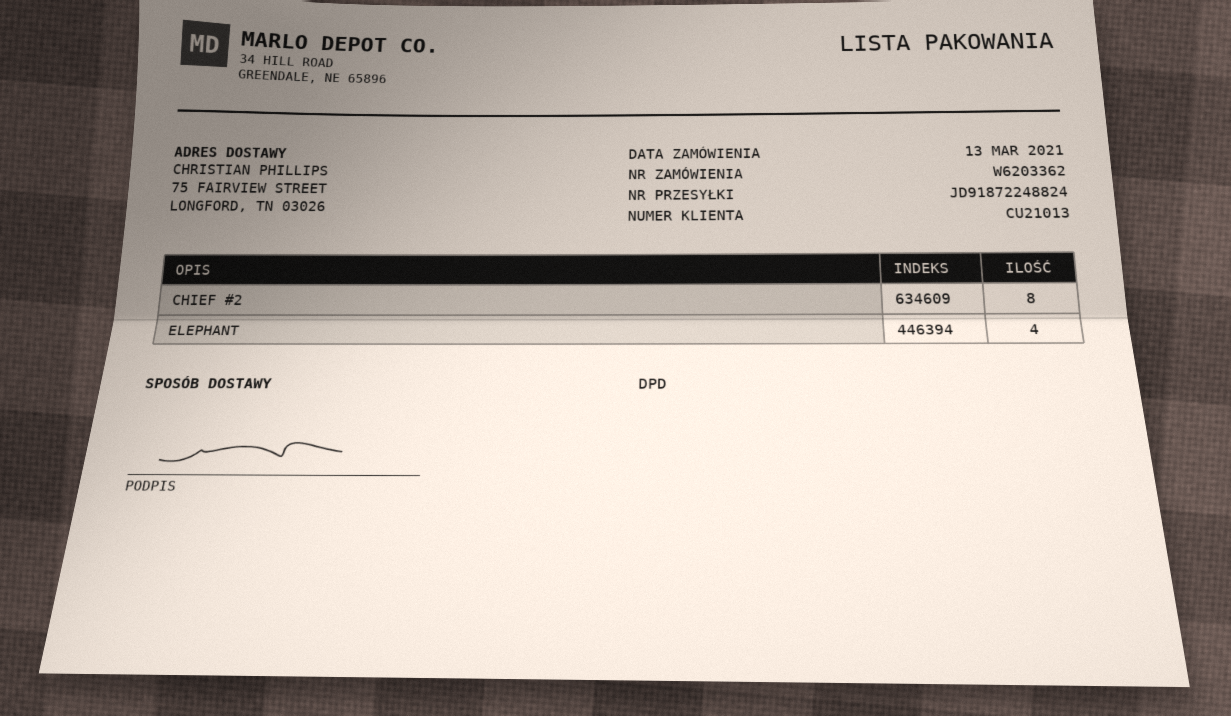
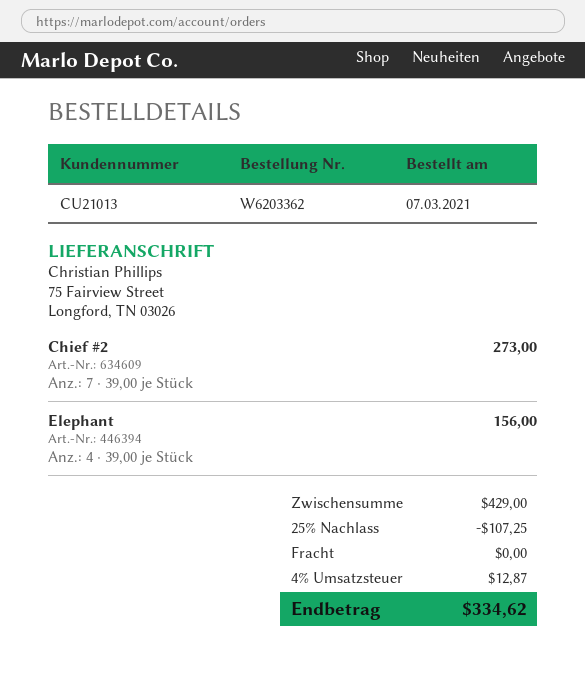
order date: 2021-03-13 -> 2021-03-07
CHIEF #2: 8 -> 7

